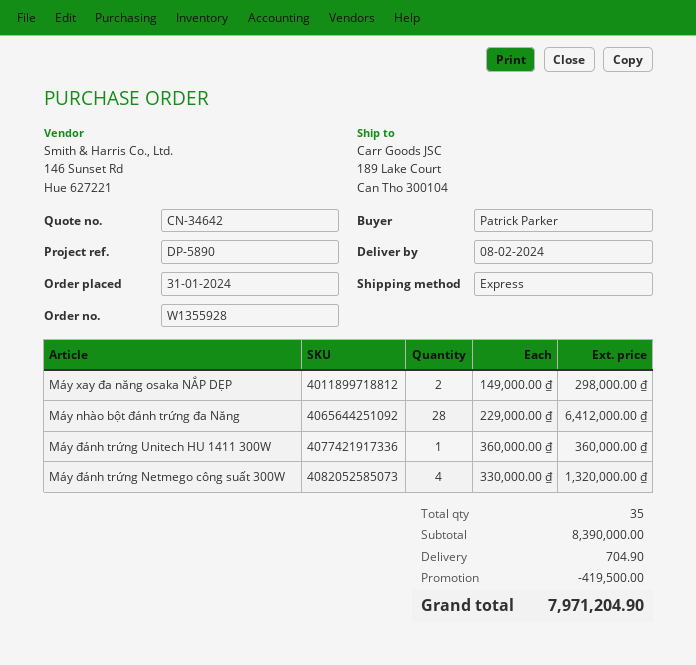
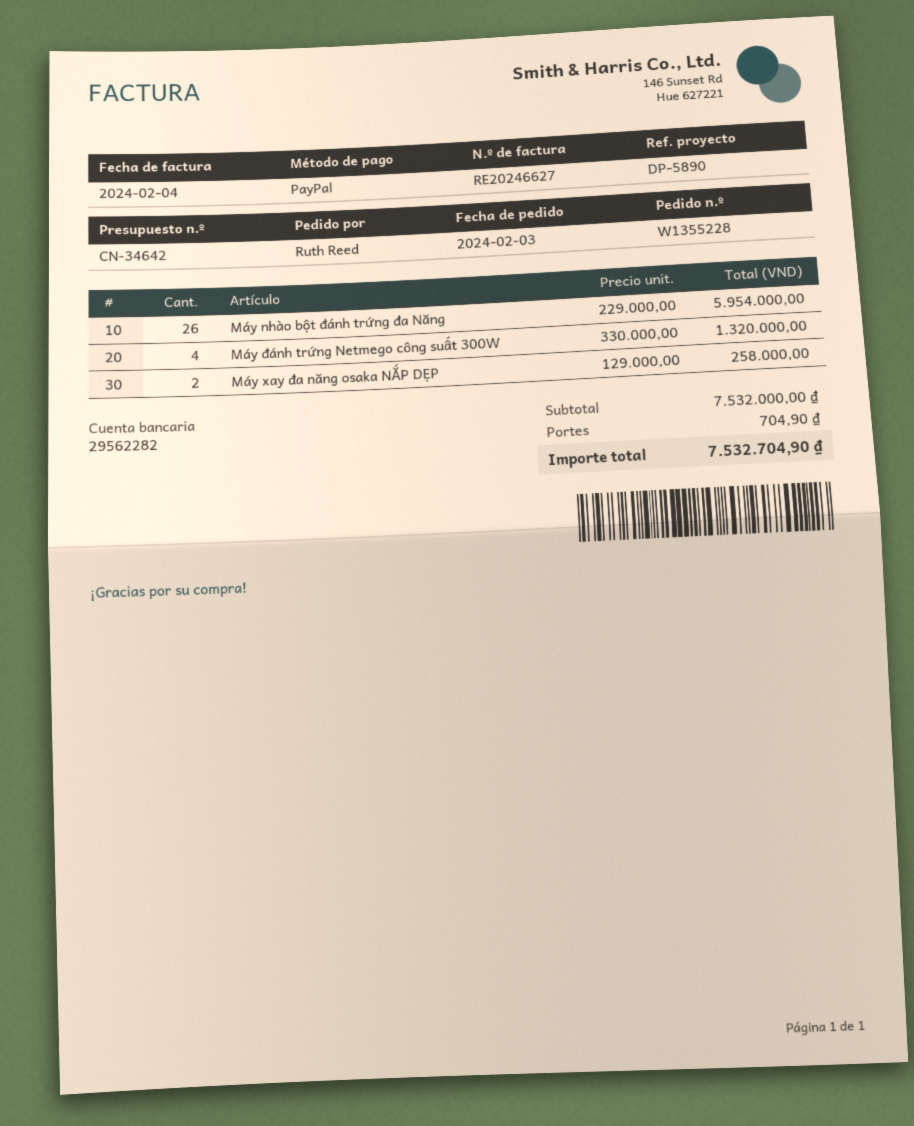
order number: W1355928 -> W1355228
order date: 2024-01-31 -> 2024-02-03
ordered by: Patrick Parker -> Ruth Reed
Máy xay đa năng osaka NẮP DẸP: 2 x 149000.00 = 298000.00 -> 2 x 129000.00 = 258000.00
Máy nhào bột đánh trứng đa Năng: 28 x 229000.00 = 6412000.00 -> 26 x 229000.00 = 5954000.00
Máy đánh trứng Unitech HU 1411 300W: 1 x 360000.00 = 360000.00 -> none
subtotal: 8390000.00 -> 7532000.00
discount: 419500.00 -> none
total: 7971204.90 -> 7532704.90

